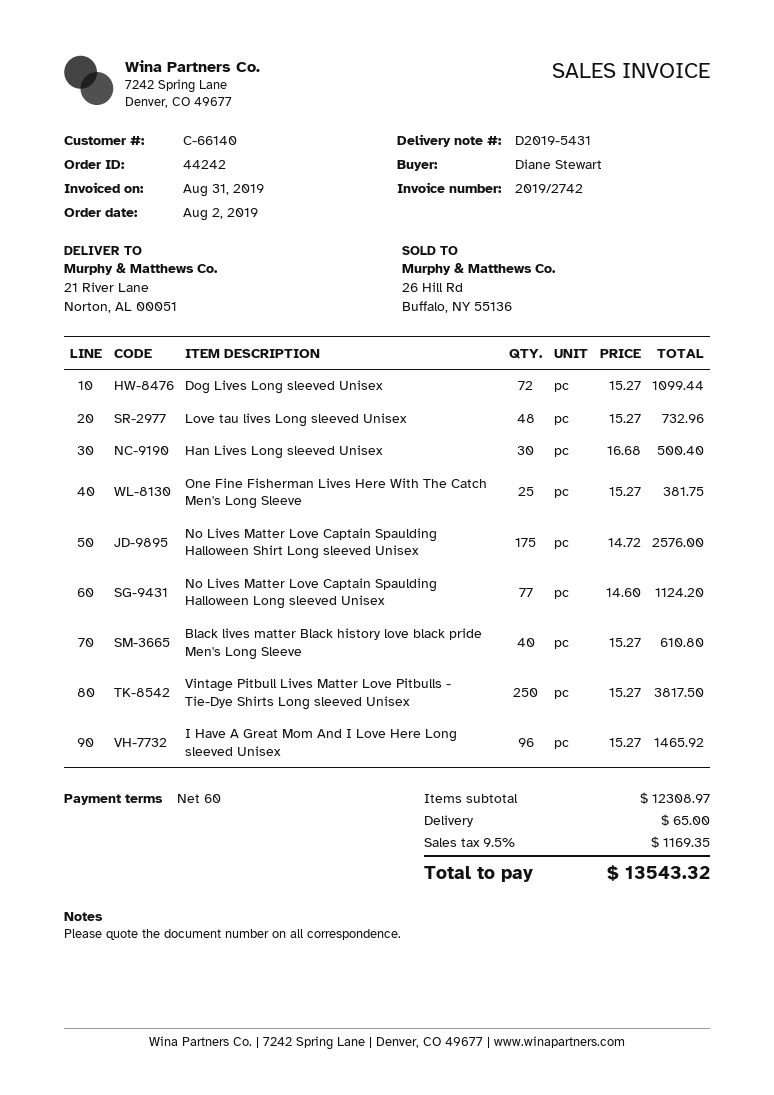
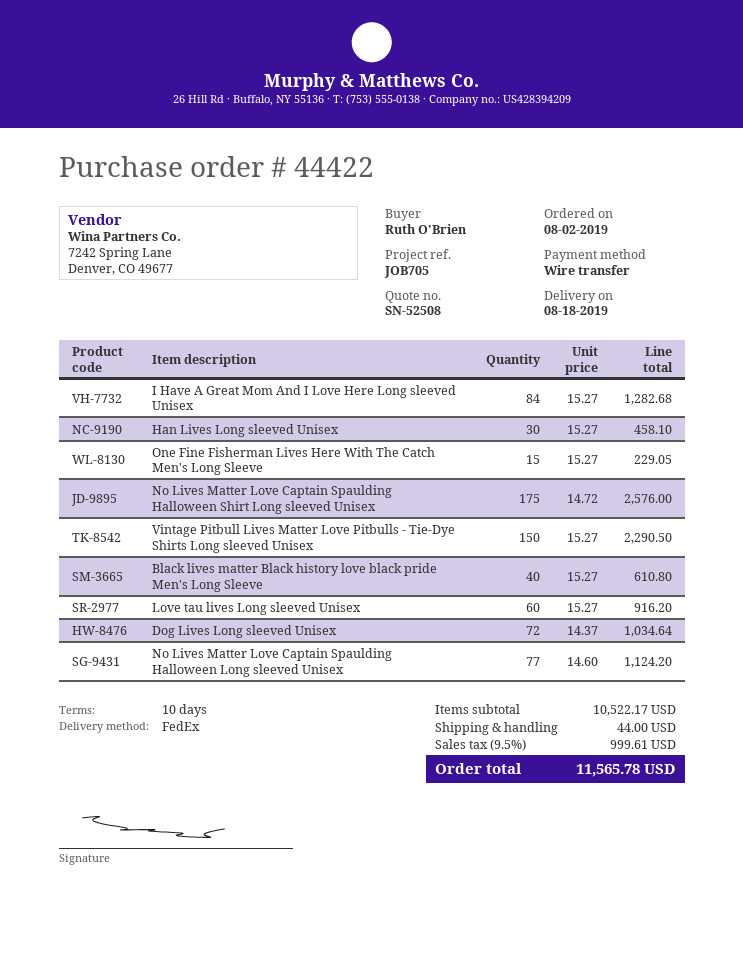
order number: 44242 -> 44422
payment terms: 60 days -> 10 days
ordered by: Diane Stewart -> Ruth O'Brien
Dog Lives Long sleeved Unisex: 72 x 15.27 = 1099.44 -> 72 x 14.37 = 1034.64
Love tau lives Long sleeved Unisex: 48 x 15.27 = 732.96 -> 60 x 15.27 = 916.20
Han Lives Long sleeved Unisex: 30 x 16.68 = 500.40 -> 30 x 15.27 = 458.10
One Fine Fisherman Lives Here With The Catch Men's Long Sleeve: 25 x 15.27 = 381.75 -> 15 x 15.27 = 229.05
Vintage Pitbull Lives Matter Love Pitbulls - Tie-Dye Shirts Long sleeved Unisex: 250 x 15.27 = 3817.50 -> 150 x 15.27 = 2290.50
I Have A Great Mom And I Love Here Long sleeved Unisex: 96 x 15.27 = 1465.92 -> 84 x 15.27 = 1282.68
subtotal: 12308.97 -> 10522.17
shipping: 65.00 -> 44.00
tax: 9.5% = 1169.35 -> 9.5% = 999.61
total: 13543.32 -> 11565.78

